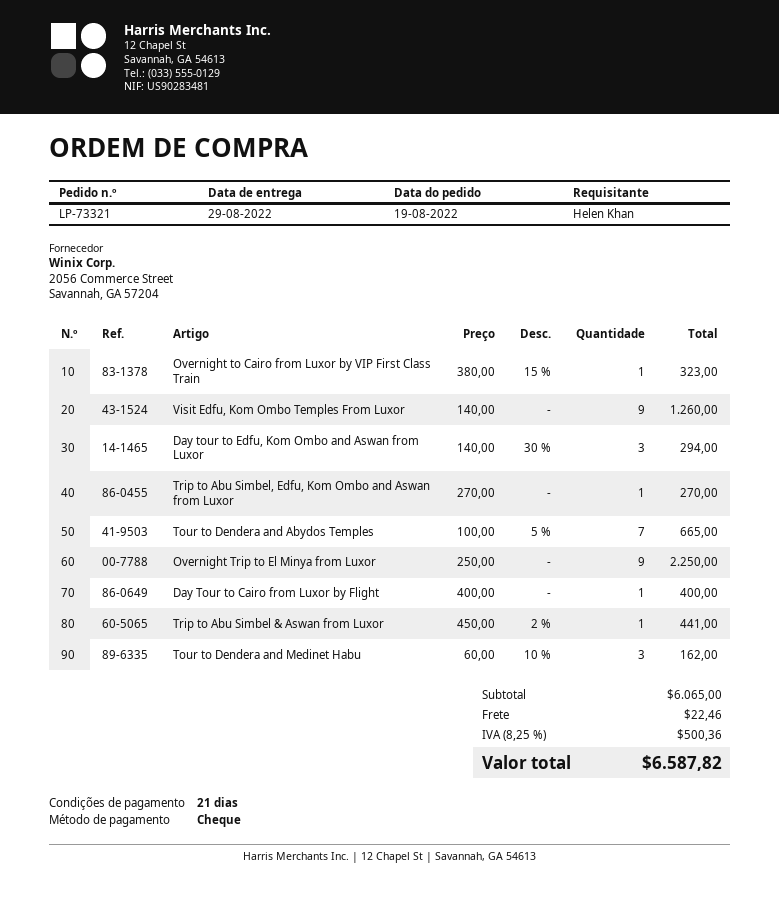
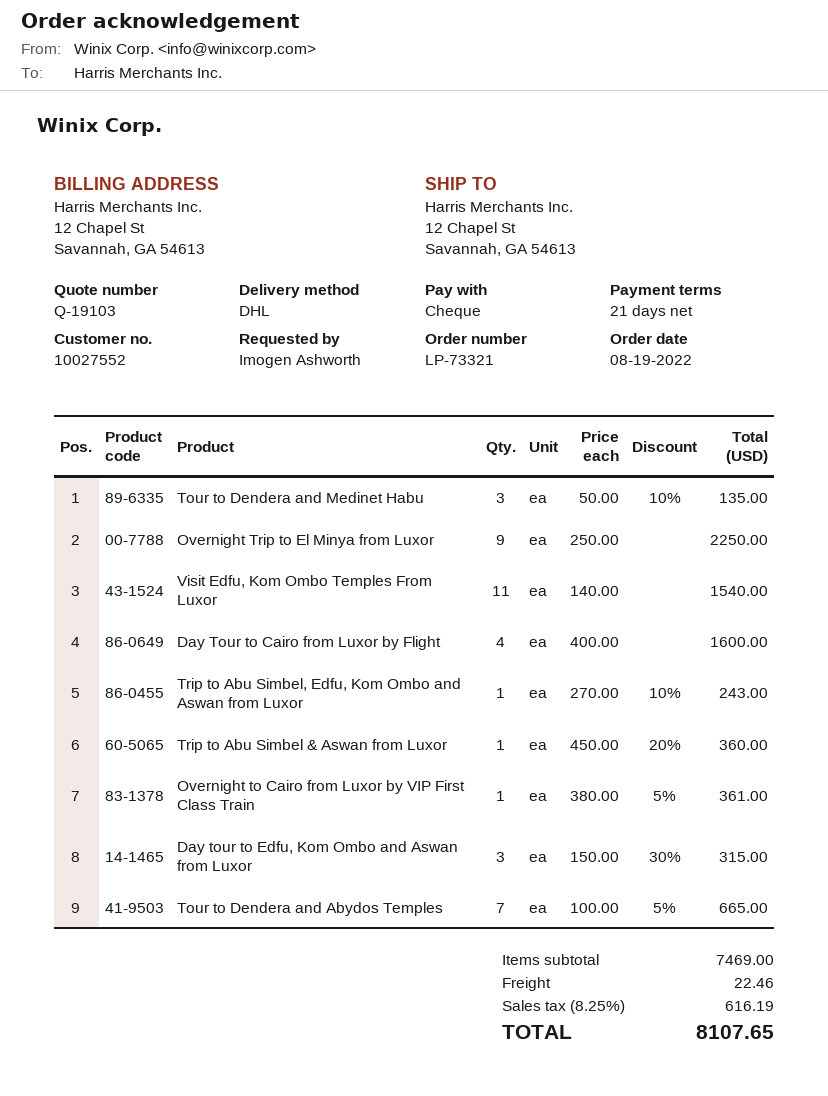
ordered by: Helen Khan -> Imogen Ashworth
Overnight to Cairo from Luxor by VIP First Class Train: 1 x 380.00 - 15% = 323.00 -> 1 x 380.00 - 5% = 361.00
Visit Edfu, Kom Ombo Temples From Luxor: 9 x 140.00 = 1260.00 -> 11 x 140.00 = 1540.00
Day tour to Edfu, Kom Ombo and Aswan from Luxor: 3 x 140.00 - 30% = 294.00 -> 3 x 150.00 - 30% = 315.00
Trip to Abu Simbel, Edfu, Kom Ombo and Aswan from Luxor: 1 x 270.00 = 270.00 -> 1 x 270.00 - 10% = 243.00
Day Tour to Cairo from Luxor by Flight: 1 x 400.00 = 400.00 -> 4 x 400.00 = 1600.00
Trip to Abu Simbel & Aswan from Luxor: 1 x 450.00 - 2% = 441.00 -> 1 x 450.00 - 20% = 360.00
Tour to Dendera and Medinet Habu: 3 x 60.00 - 10% = 162.00 -> 3 x 50.00 - 10% = 135.00
subtotal: 6065.00 -> 7469.00
tax: 8.25% = 500.36 -> 8.25% = 616.19
total: 6587.82 -> 8107.65

